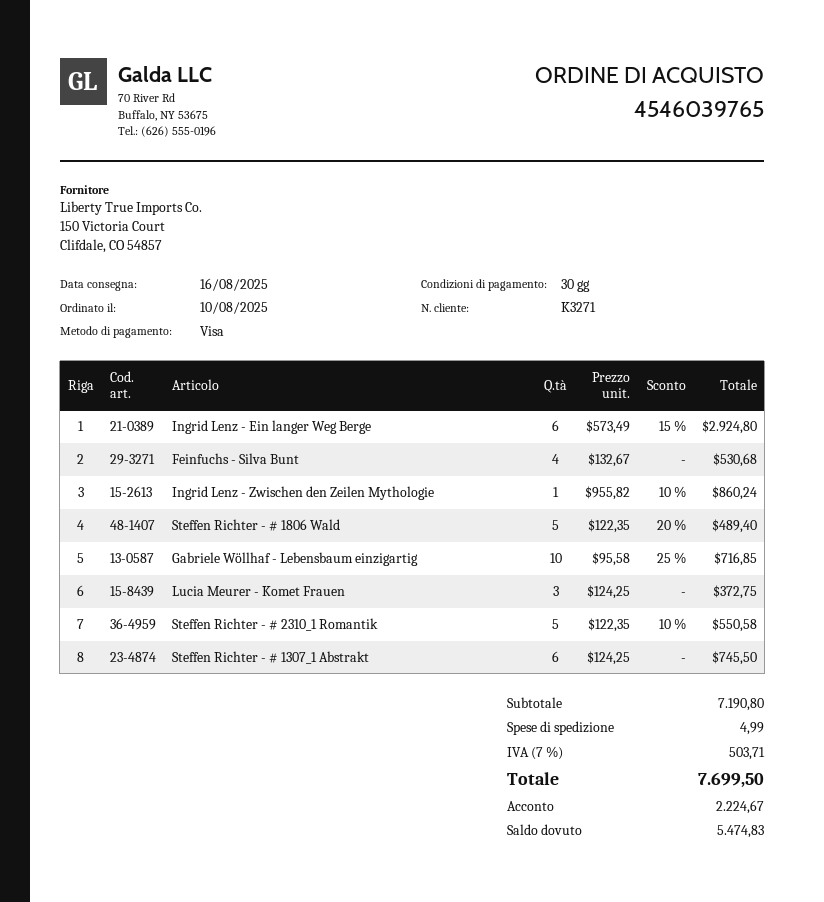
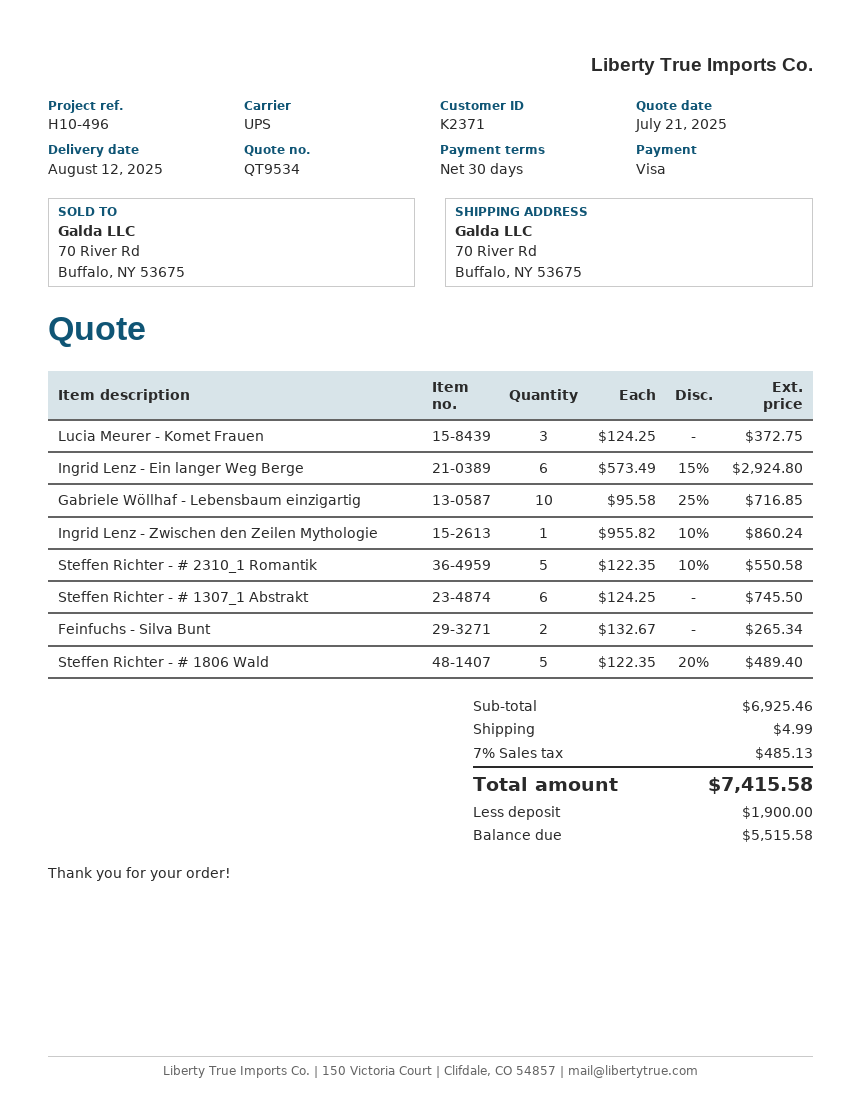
delivery date: 2025-08-16 -> 2025-08-12
customer number: K3271 -> K2371
Feinfuchs - Silva Bunt: 4 x 132.67 = 530.68 -> 2 x 132.67 = 265.34
subtotal: 7190.80 -> 6925.46
tax: 7% = 503.71 -> 7% = 485.13
total: 7699.50 -> 7415.58
deposit: 2224.67 -> 1900.00
balance: 5474.83 -> 5515.58

